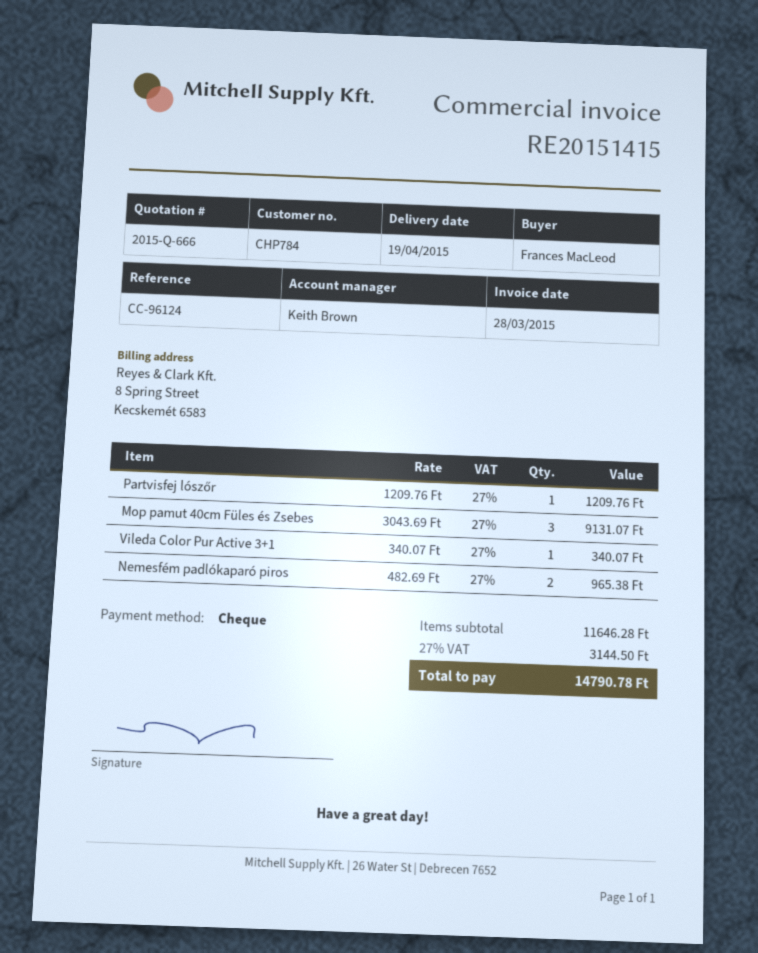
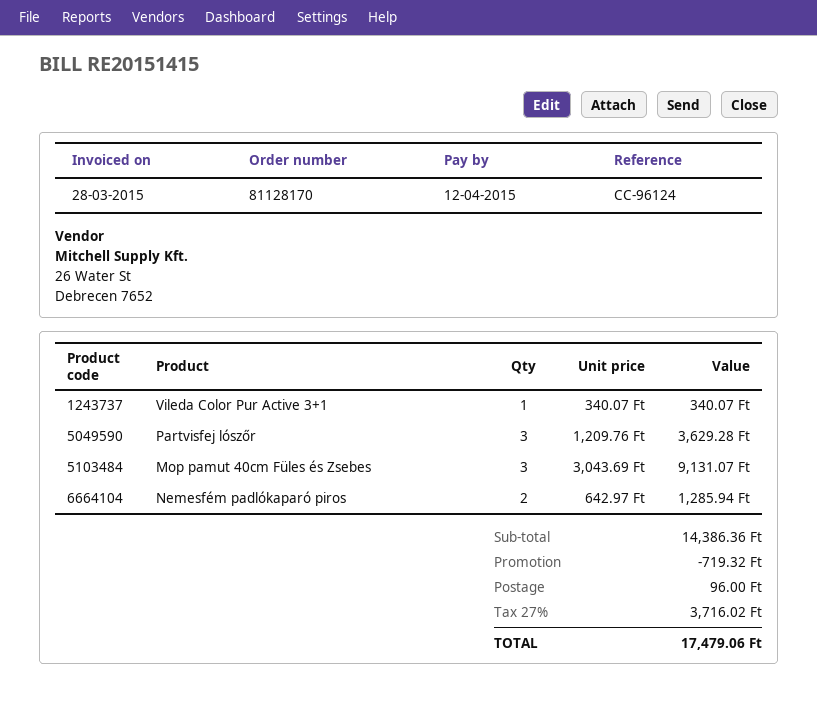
Partvisfej lószőr: 1 x 1209.76 = 1209.76 -> 3 x 1209.76 = 3629.28
Nemesfém padlókaparó piros: 2 x 482.69 = 965.38 -> 2 x 642.97 = 1285.94
subtotal: 11646.28 -> 14386.36
discount: none -> 719.32
shipping: none -> 96.00
tax: 27% = 3144.50 -> 27% = 3716.02
total: 14790.78 -> 17479.06

